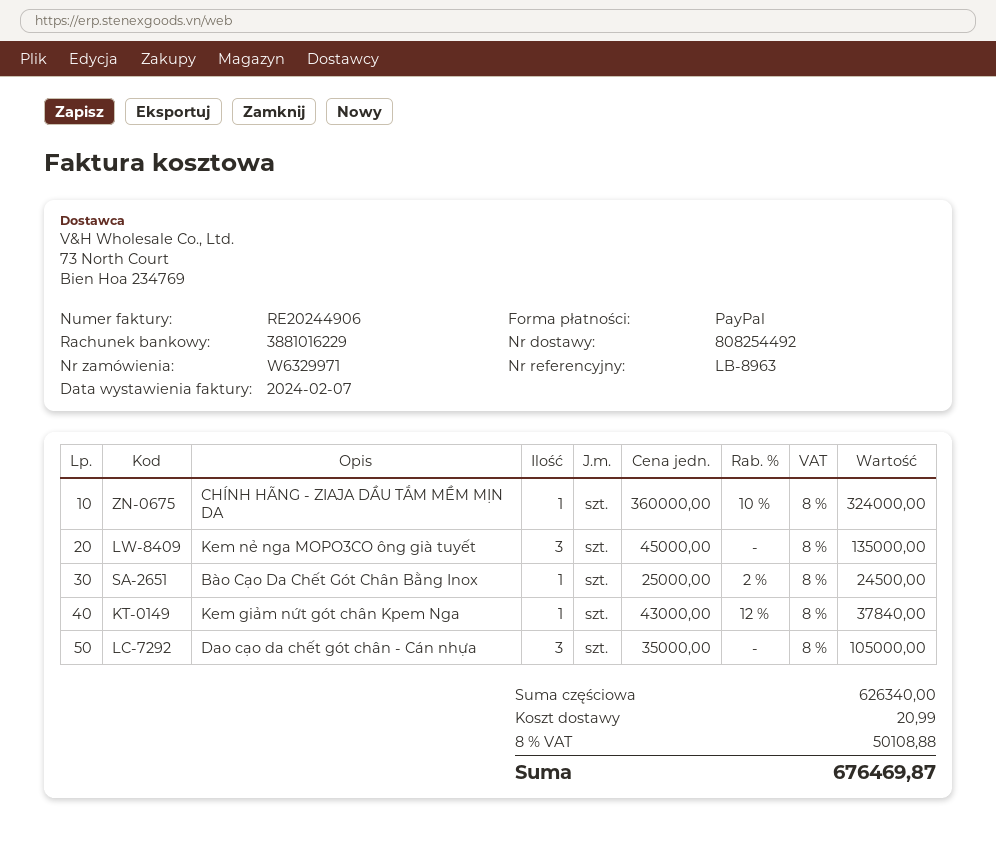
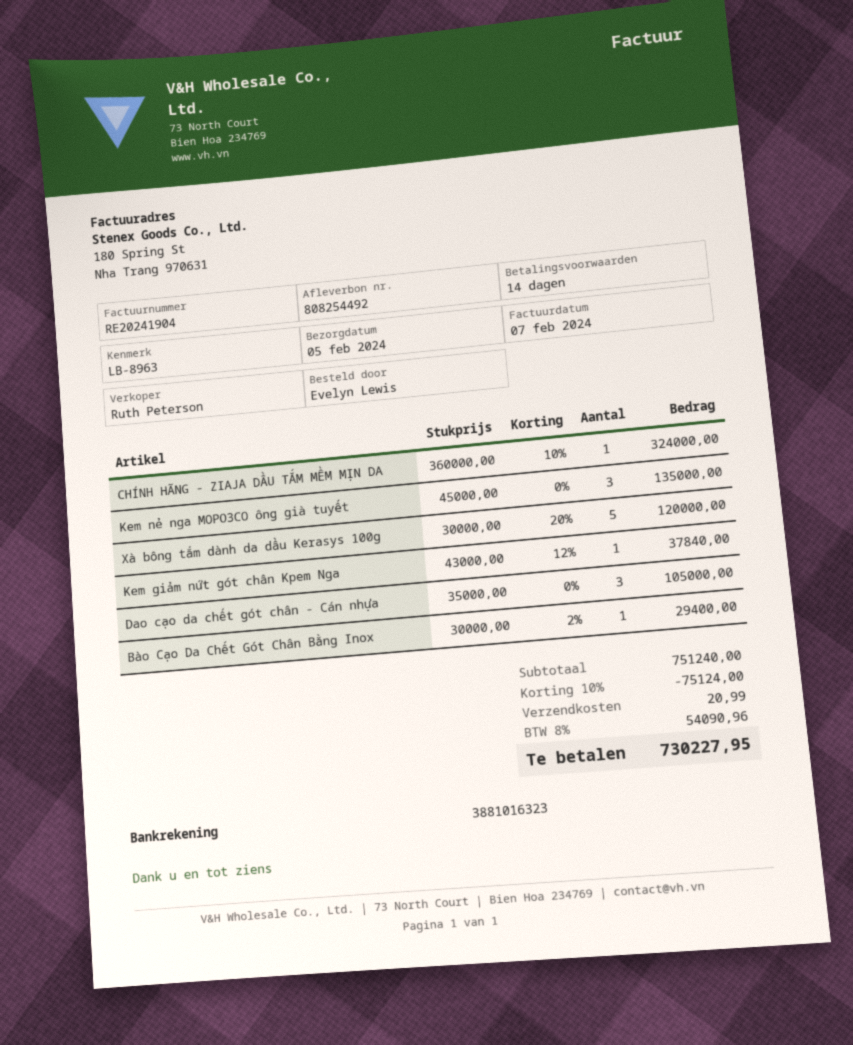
invoice number: RE20244906 -> RE20241904
bank account: 3881016229 -> 3881016323
Bào Cạo Da Chết Gót Chân Bằng Inox: 1 x 25000.00 - 2% = 24500.00 -> 1 x 30000.00 - 2% = 29400.00
Xà bông tắm dành da dầu Kerasys 100g: none -> 5 x 30000.00 - 20% = 120000.00
subtotal: 626340.00 -> 751240.00
discount: none -> 10% = 75124.00
tax: 8% = 50108.88 -> 8% = 54090.96
total: 676469.87 -> 730227.95

